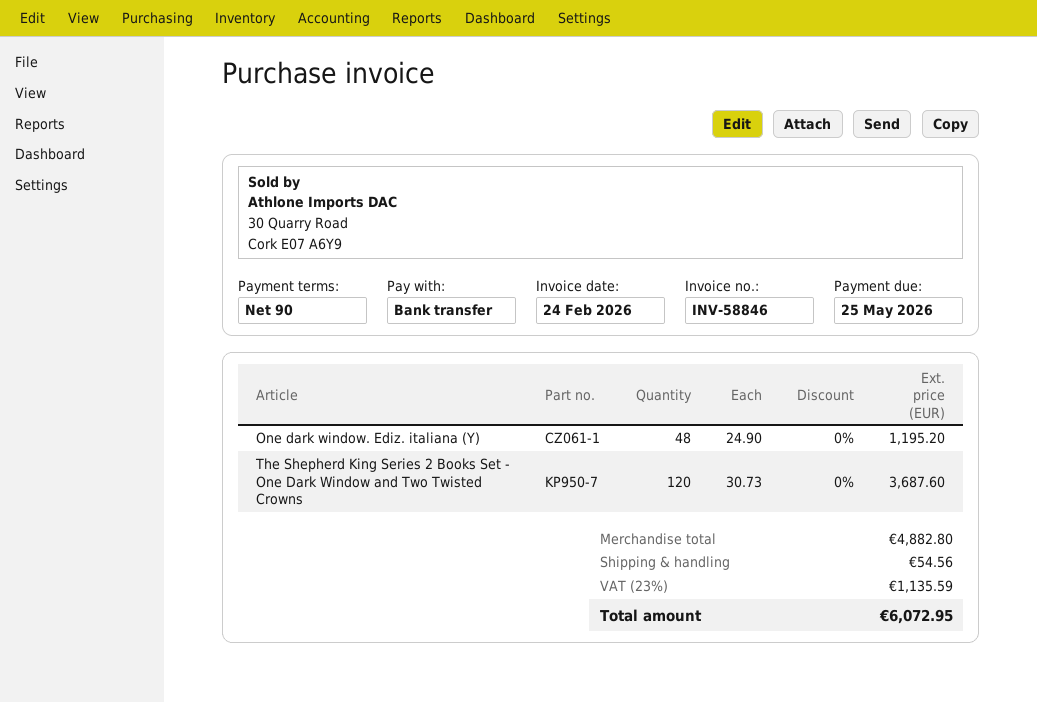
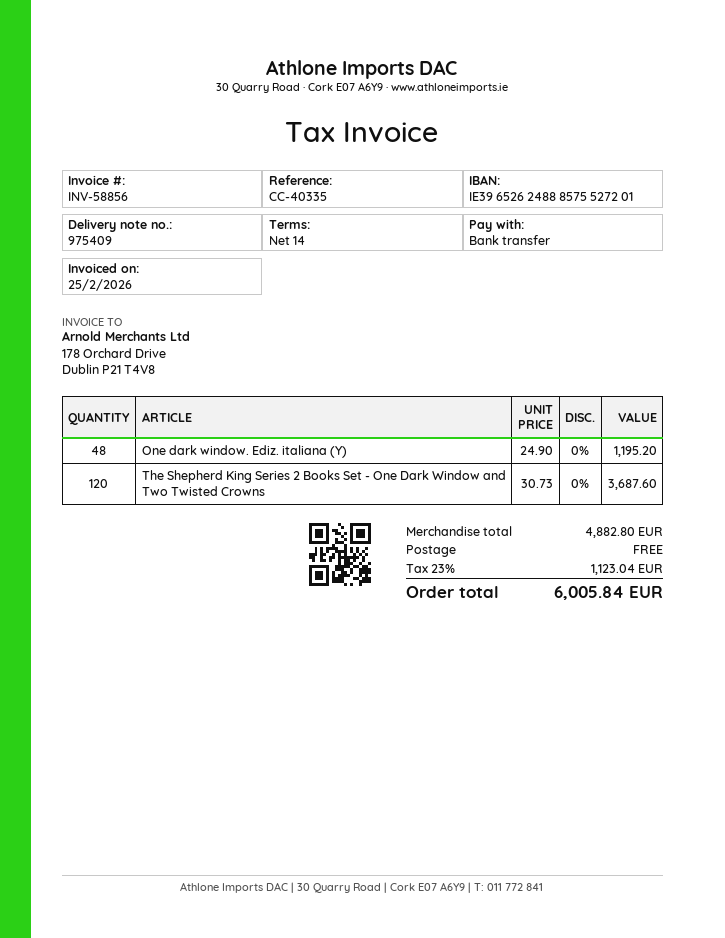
invoice number: INV-58846 -> INV-58856
invoice date: 2026-02-24 -> 2026-02-25
payment terms: 90 days -> 14 days
shipping: 54.56 -> 0.00
tax: 23% = 1135.59 -> 23% = 1123.04
total: 6072.95 -> 6005.84

